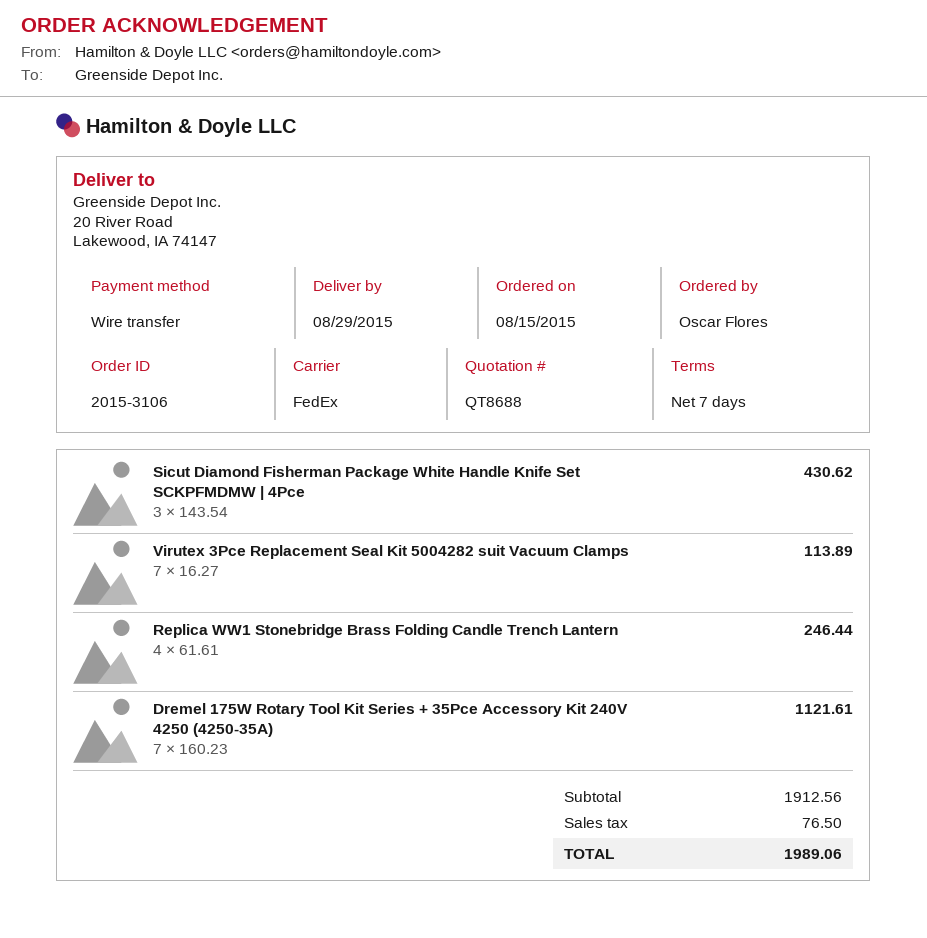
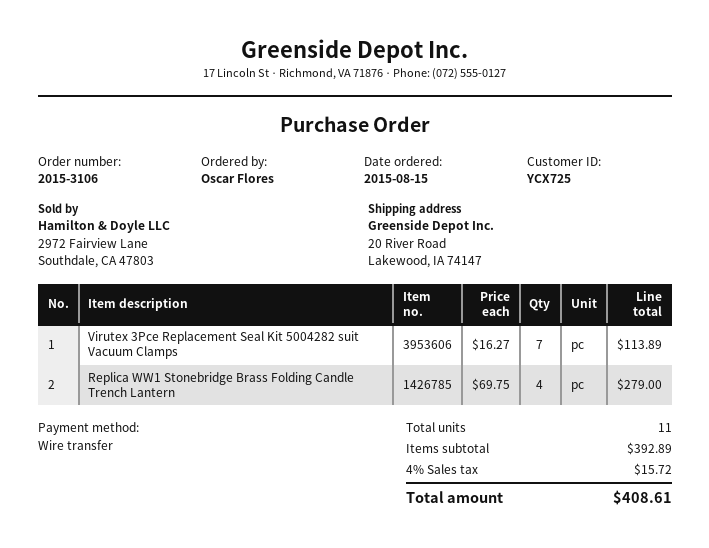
Sicut Diamond Fisherman Package White Handle Knife Set SCKPFMDMW | 4Pce: 3 x 143.54 = 430.62 -> none
Replica WW1 Stonebridge Brass Folding Candle Trench Lantern: 4 x 61.61 = 246.44 -> 4 x 69.75 = 279.00
Dremel 175W Rotary Tool Kit Series + 35Pce Accessory Kit 240V 4250 (4250-35A): 7 x 160.23 = 1121.61 -> none
subtotal: 1912.56 -> 392.89
tax: 76.50 -> 15.72
total: 1989.06 -> 408.61

